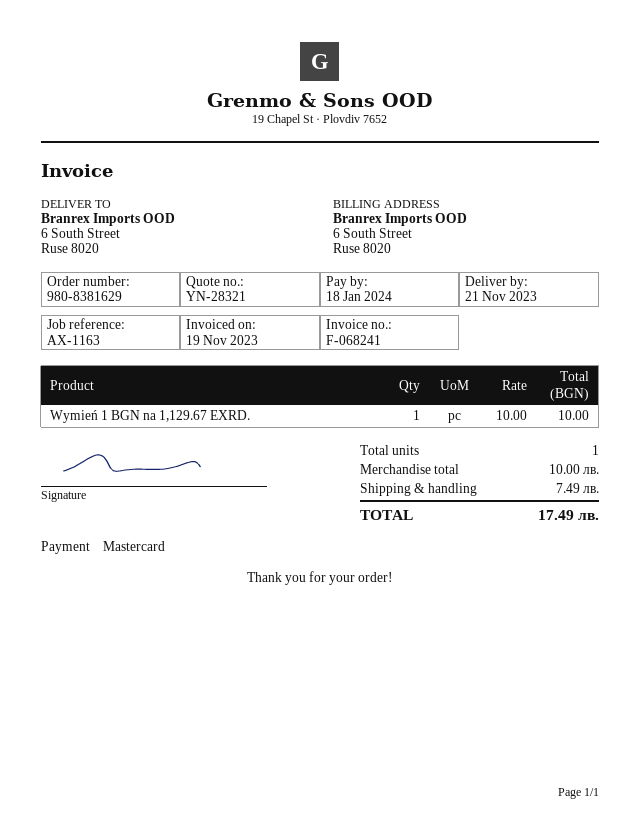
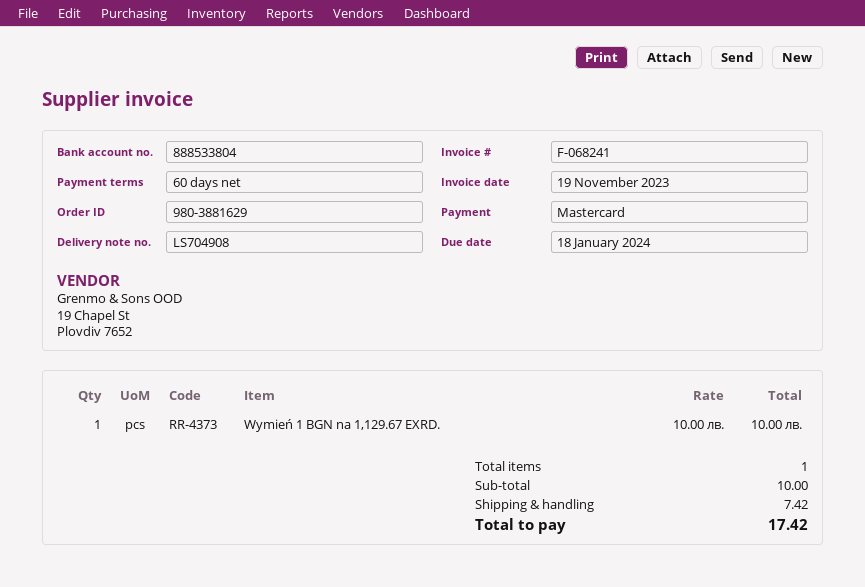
order number: 980-8381629 -> 980-3881629
shipping: 7.49 -> 7.42
total: 17.49 -> 17.42

